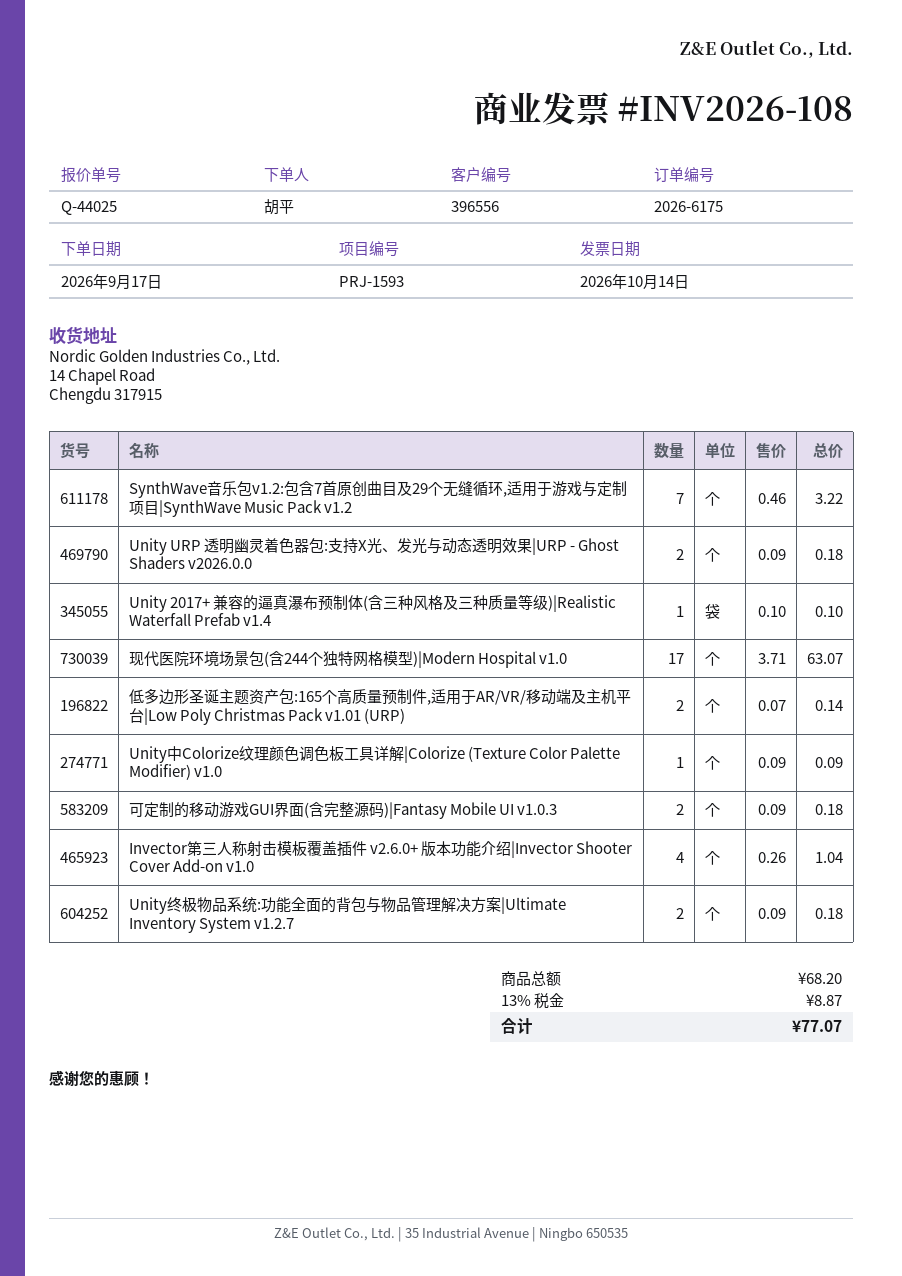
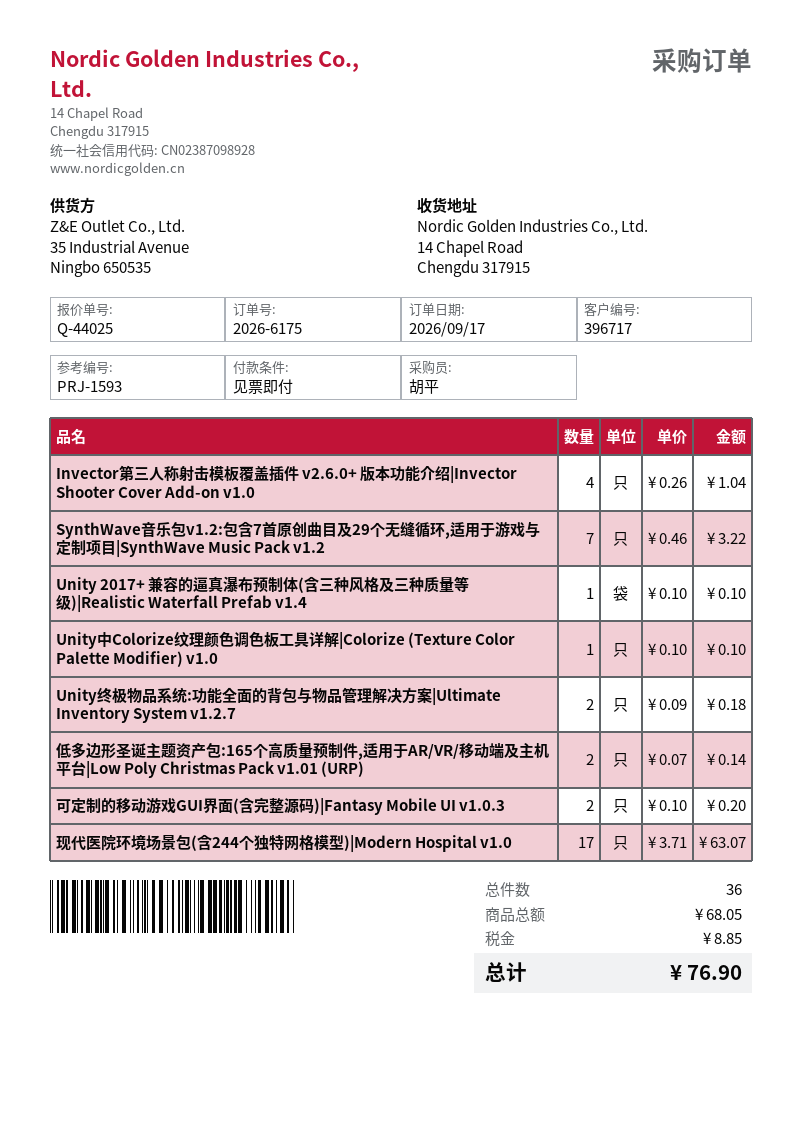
customer number: 396556 -> 396717
Unity URP 透明幽灵着色器包:支持X光、发光与动态透明效果|URP - Ghost Shaders v2026.0.0: 2 x 0.09 = 0.18 -> none
Unity中Colorize纹理颜色调色板工具详解|Colorize (Texture Color Palette Modifier) v1.0: 1 x 0.09 = 0.09 -> 1 x 0.10 = 0.10
可定制的移动游戏GUI界面(含完整源码)|Fantasy Mobile UI v1.0.3: 2 x 0.09 = 0.18 -> 2 x 0.10 = 0.20
subtotal: 68.20 -> 68.05
tax: 8.87 -> 8.85
total: 77.07 -> 76.90

